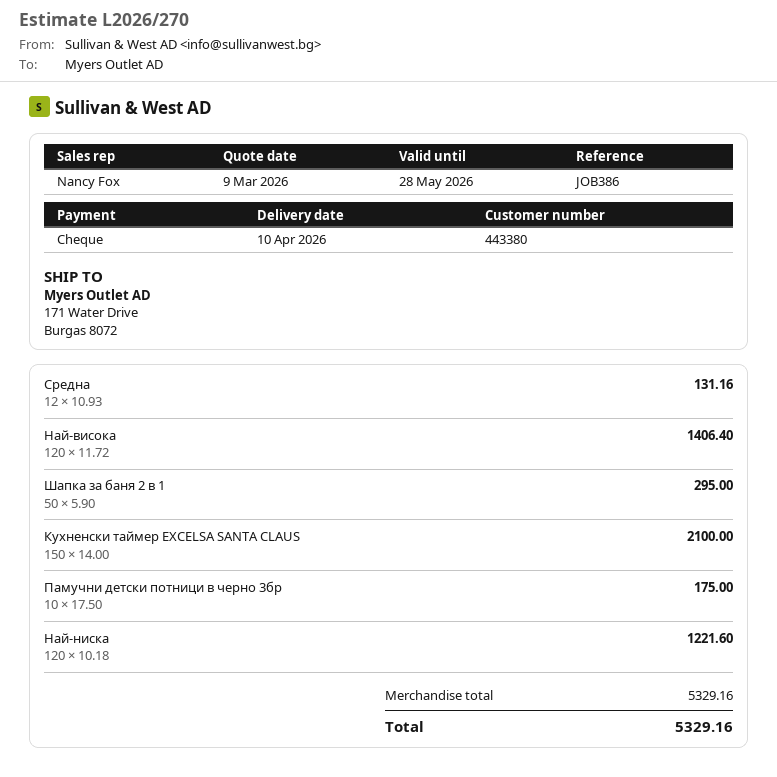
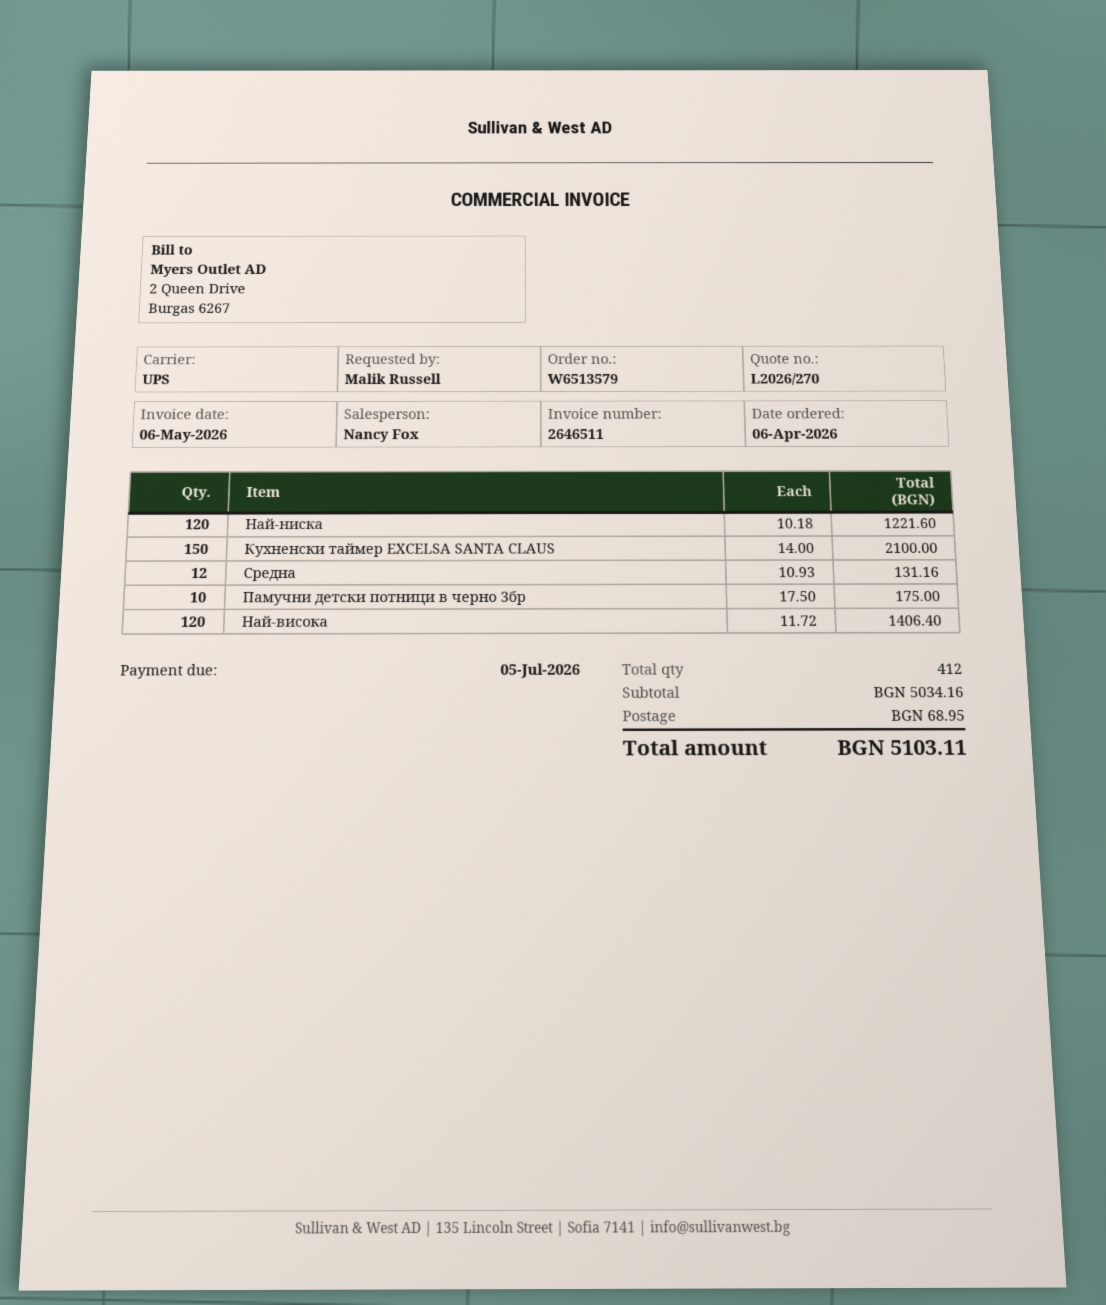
Шапка за баня 2 в 1: 50 x 5.90 = 295.00 -> none
subtotal: 5329.16 -> 5034.16
shipping: none -> 68.95
total: 5329.16 -> 5103.11

